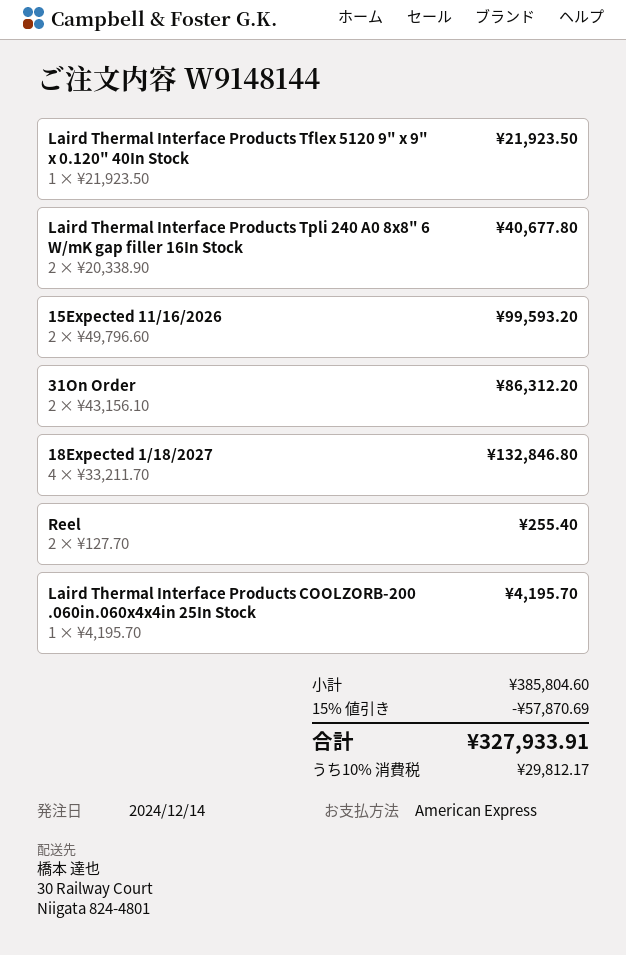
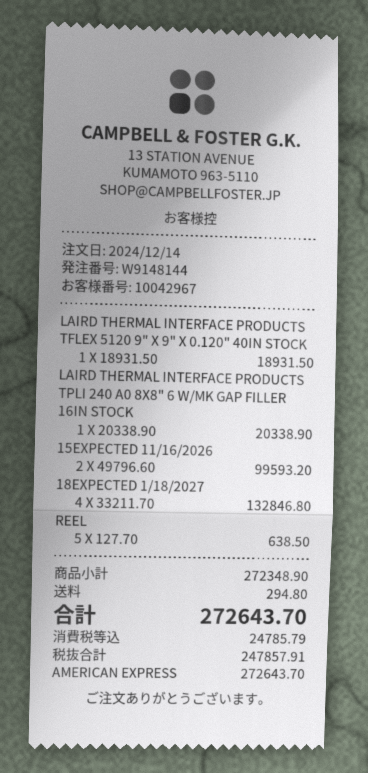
Laird Thermal Interface Products Tflex 5120 9" x 9" x 0.120" 40In Stock: 1 x 21923.50 = 21923.50 -> 1 x 18931.50 = 18931.50
Laird Thermal Interface Products Tpli 240 A0 8x8" 6 W/mK gap filler 16In Stock: 2 x 20338.90 = 40677.80 -> 1 x 20338.90 = 20338.90
31On Order: 2 x 43156.10 = 86312.20 -> none
Reel: 2 x 127.70 = 255.40 -> 5 x 127.70 = 638.50
Laird Thermal Interface Products COOLZORB-200 .060in.060x4x4in 25In Stock: 1 x 4195.70 = 4195.70 -> none
subtotal: 385804.60 -> 272348.90
discount: 15% = 57870.69 -> none
shipping: none -> 294.80
tax: 29812.17 -> 24785.79
total: 327933.91 -> 272643.70

